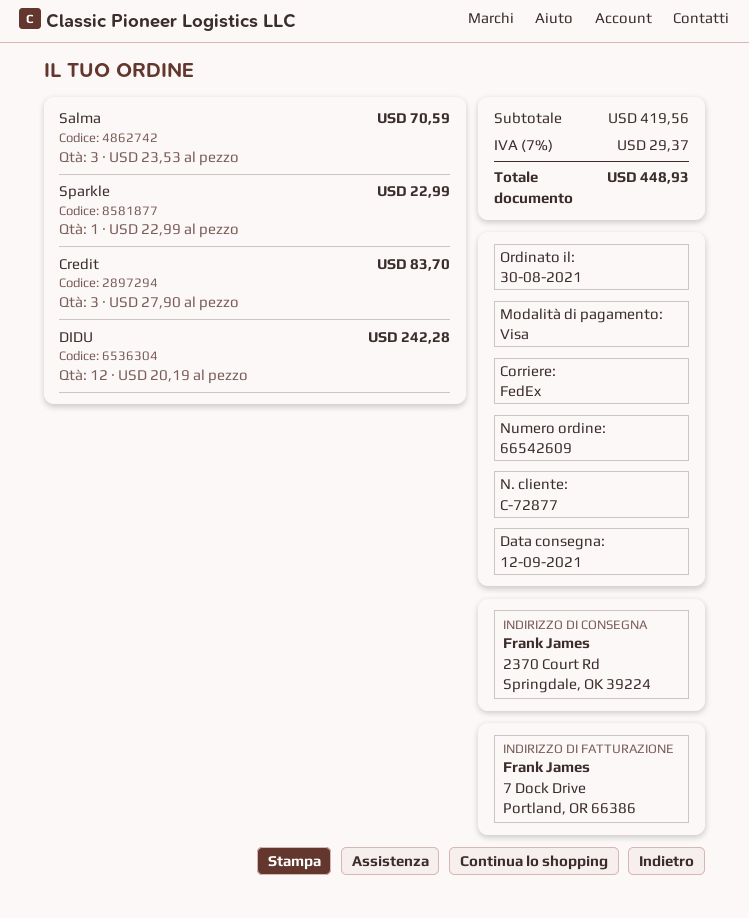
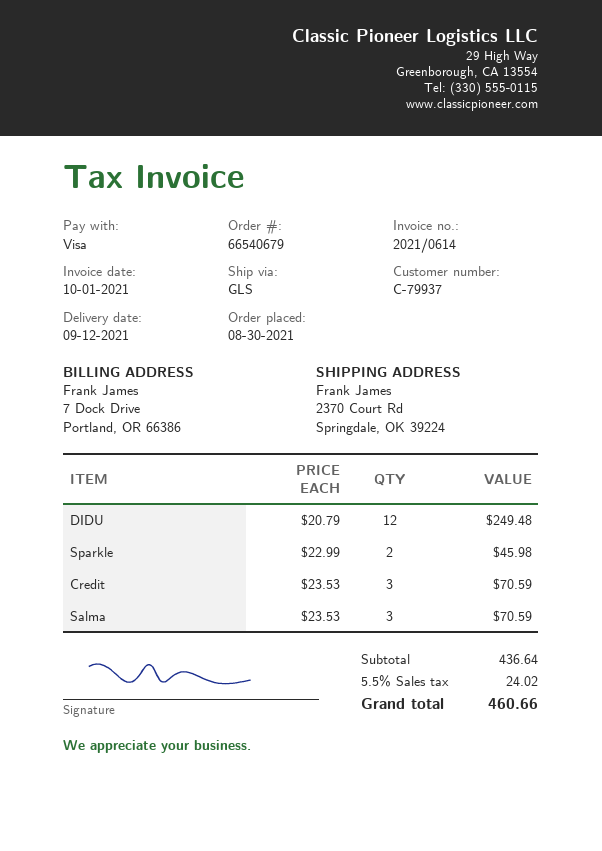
order number: 66542609 -> 66540679
customer number: C-72877 -> C-79937
shipping method: FedEx -> GLS
Sparkle: 1 x 22.99 = 22.99 -> 2 x 22.99 = 45.98
Credit: 3 x 27.90 = 83.70 -> 3 x 23.53 = 70.59
DIDU: 12 x 20.19 = 242.28 -> 12 x 20.79 = 249.48
subtotal: 419.56 -> 436.64
tax: 7% = 29.37 -> 5.5% = 24.02
total: 448.93 -> 460.66

